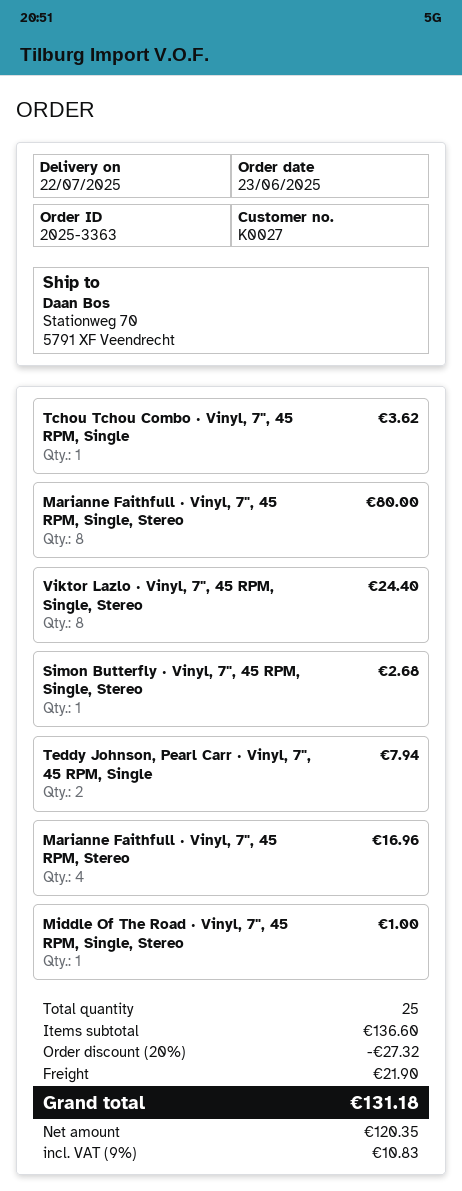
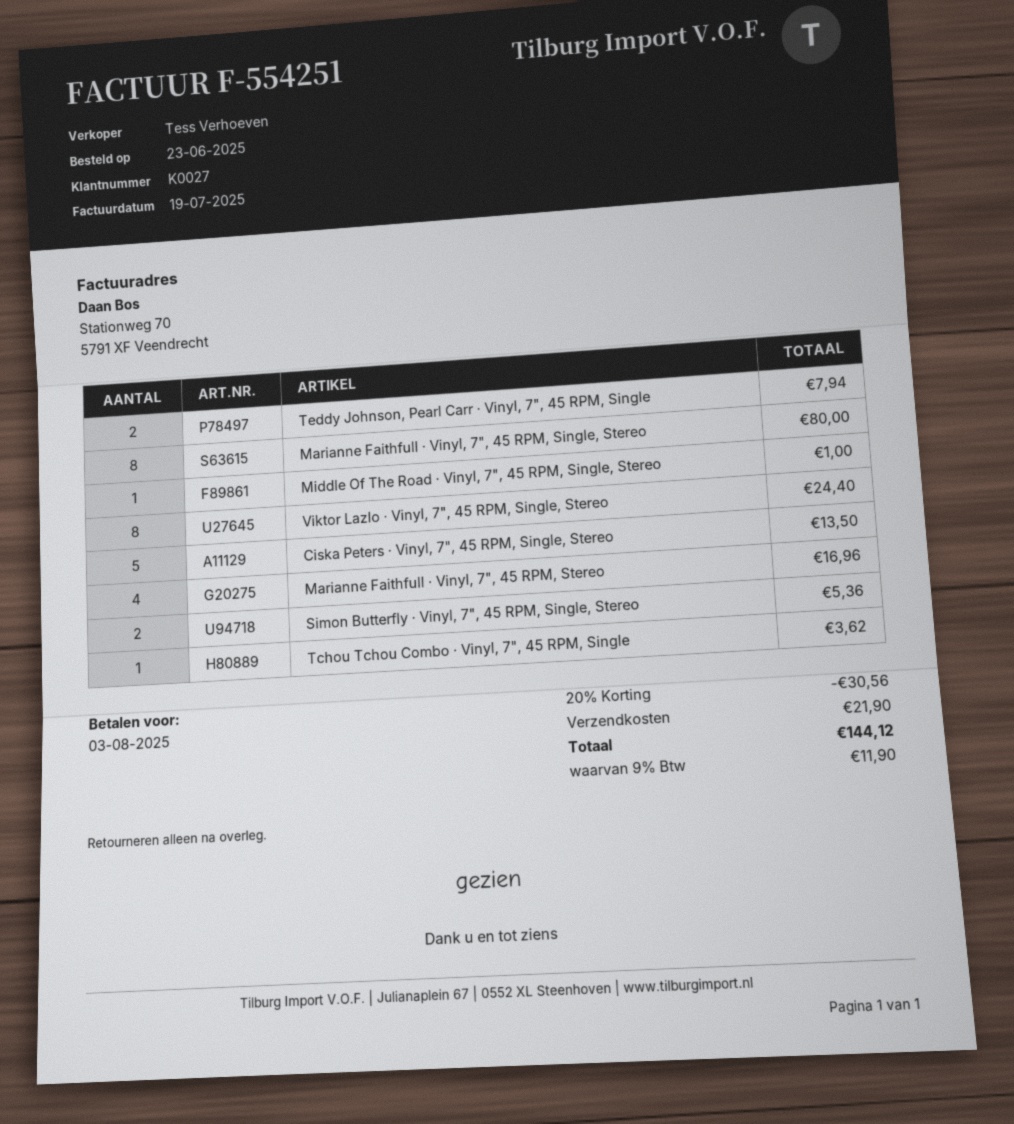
Simon Butterfly · Vinyl, 7", 45 RPM, Single, Stereo: 1 for 2.68 -> 2 for 5.36
Ciska Peters · Vinyl, 7", 45 RPM, Single, Stereo: none -> 5 for 13.50
discount: 20% = 27.32 -> 20% = 30.56
tax: 9% = 10.83 -> 9% = 11.90
total: 131.18 -> 144.12

